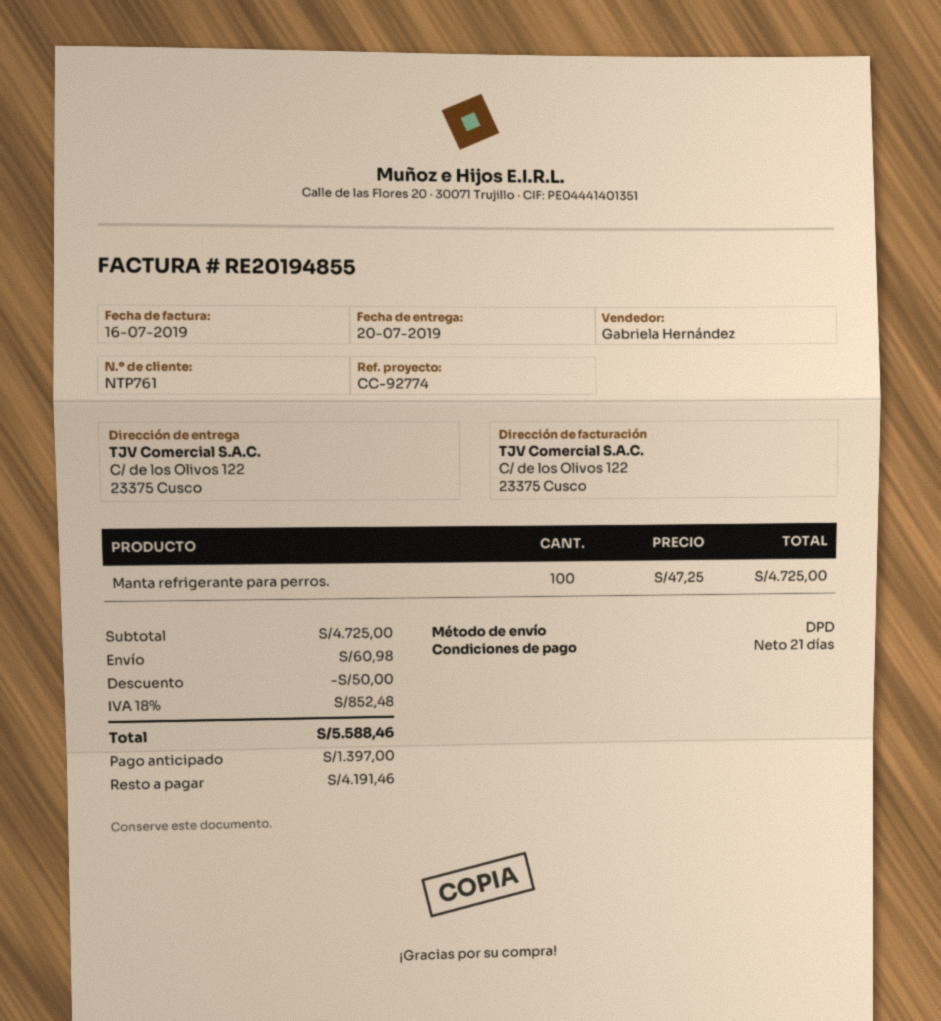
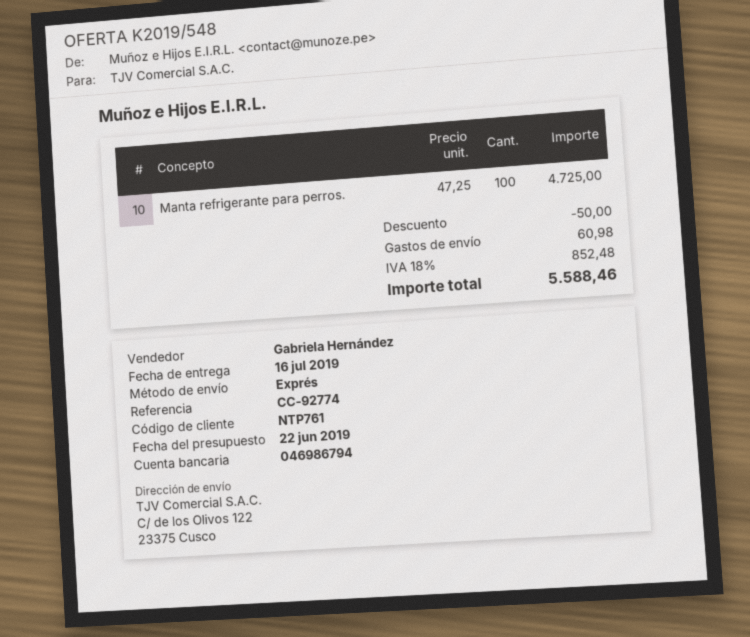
delivery date: 2019-07-20 -> 2019-07-16
shipping method: DPD -> express

